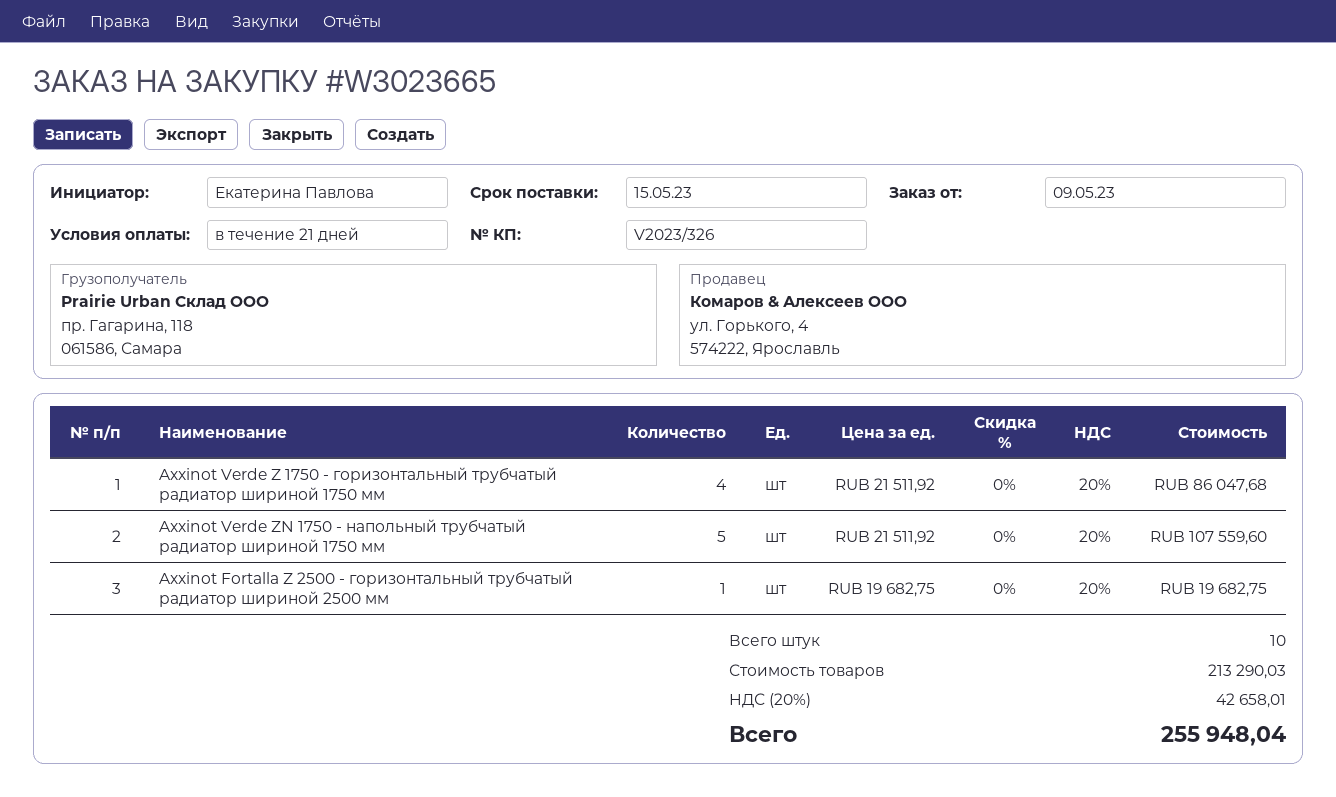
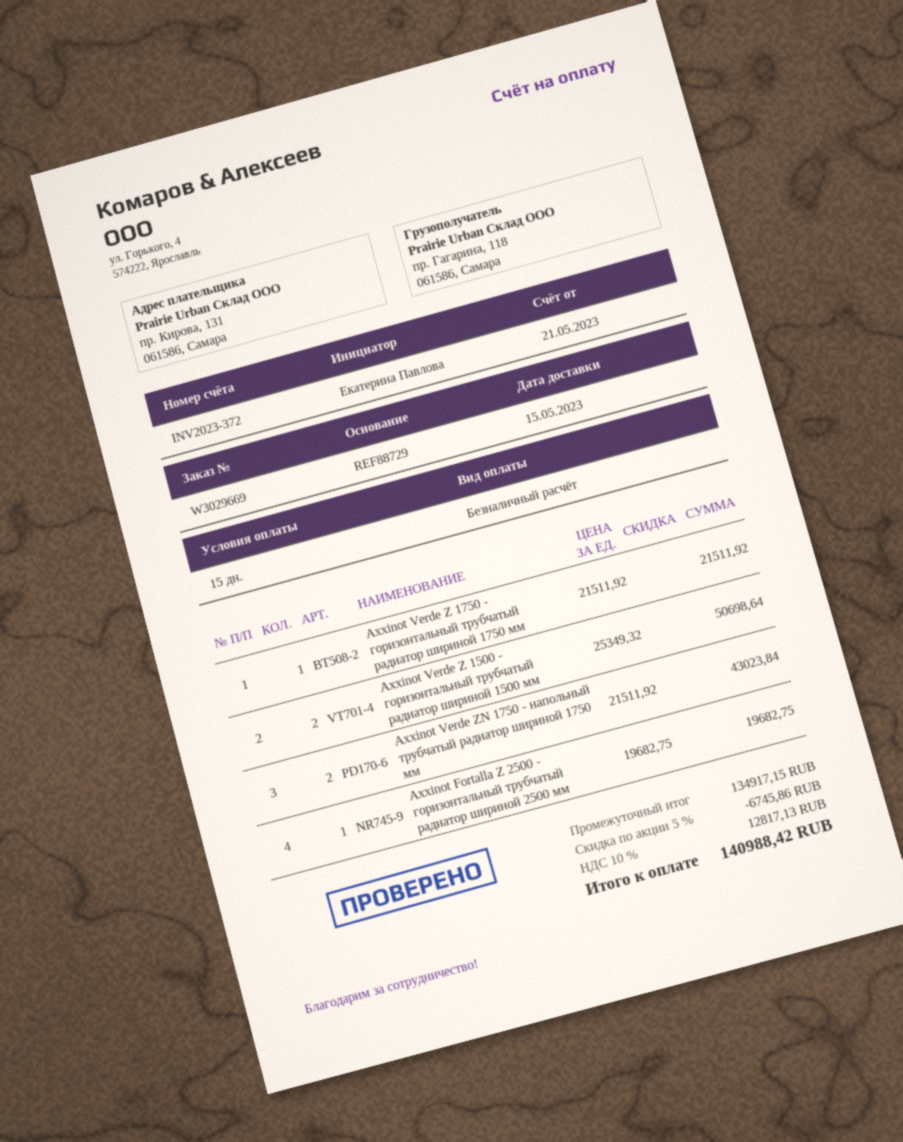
order number: W3023665 -> W3029669
payment terms: 21 days -> 15 days
Axxinot Verde Z 1750 - горизонтальный трубчатый радиатор шириной 1750 мм: 4 x 21511.92 = 86047.68 -> 1 x 21511.92 = 21511.92
Axxinot Verde ZN 1750 - напольный трубчатый радиатор шириной 1750 мм: 5 x 21511.92 = 107559.60 -> 2 x 21511.92 = 43023.84
Axxinot Verde Z 1500 - горизонтальный трубчатый радиатор шириной 1500 мм: none -> 2 x 25349.32 = 50698.64
subtotal: 213290.03 -> 134917.15
discount: none -> 5% = 6745.86
tax: 20% = 42658.01 -> 10% = 12817.13
total: 255948.04 -> 140988.42

